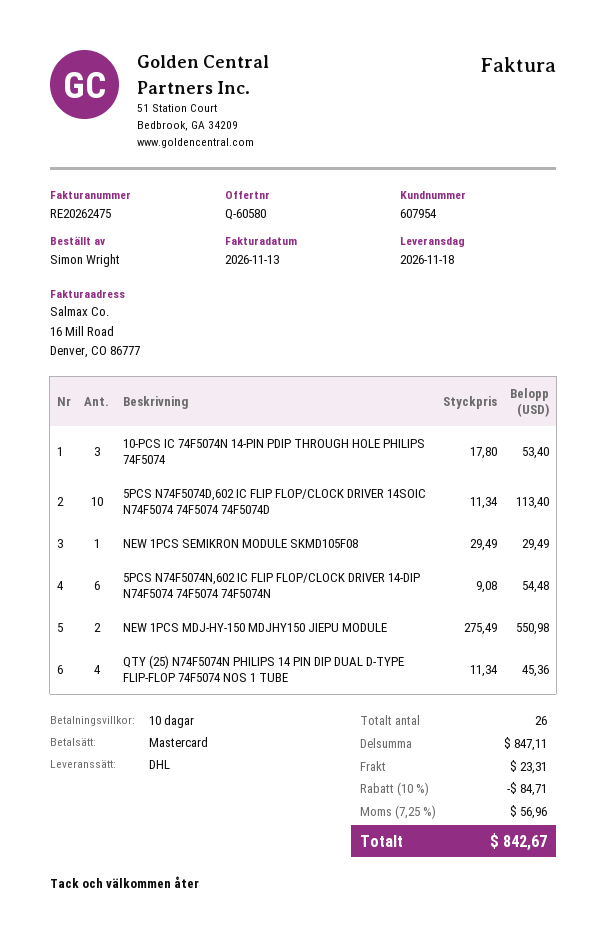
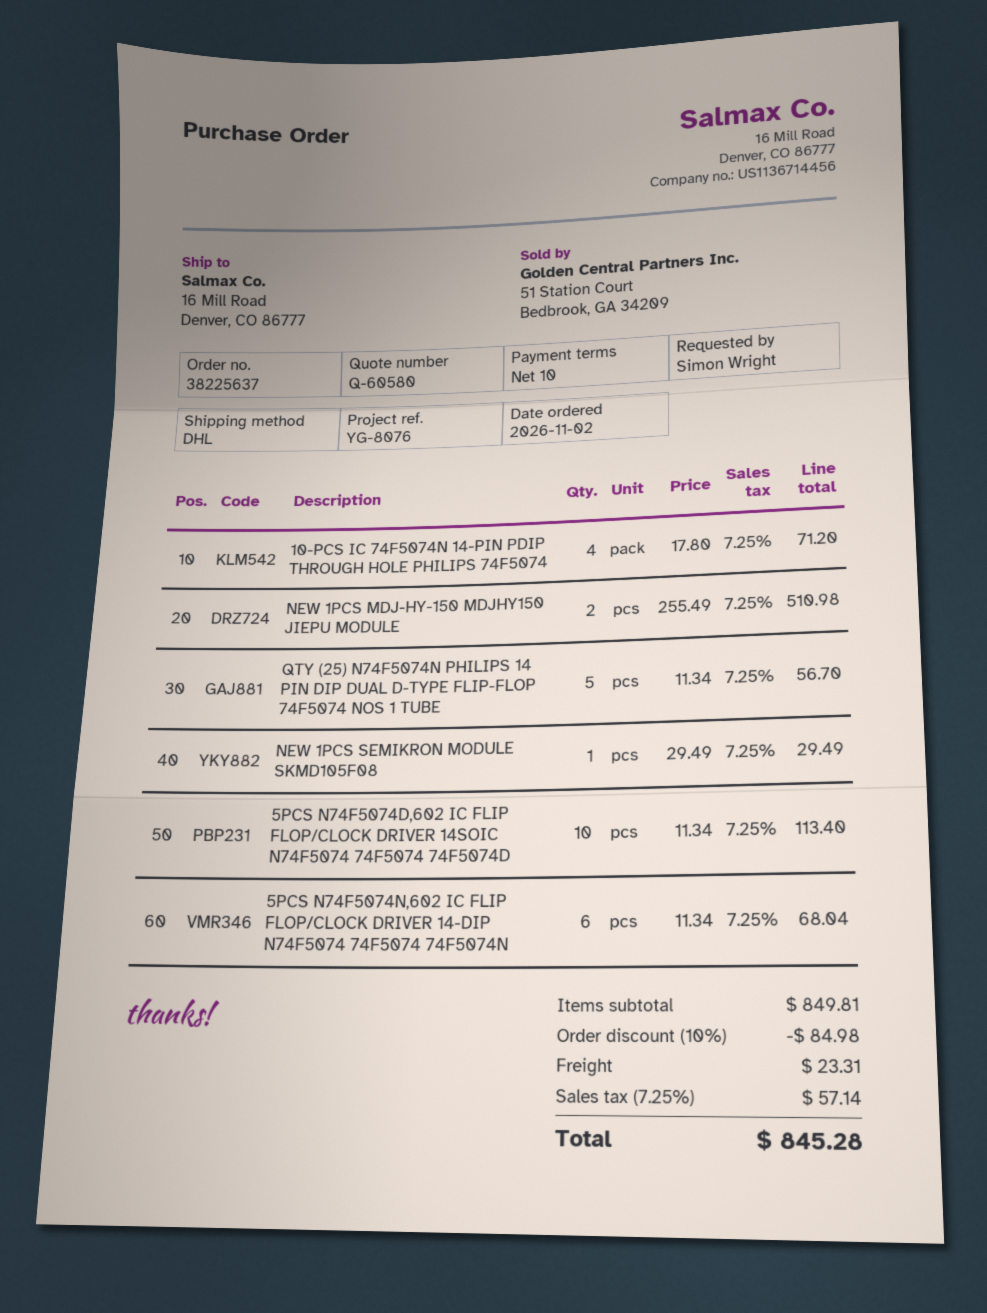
10-PCS IC 74F5074N 14-PIN PDIP THROUGH HOLE PHILIPS 74F5074: 3 x 17.80 = 53.40 -> 4 x 17.80 = 71.20
5PCS N74F5074N,602 IC FLIP FLOP/CLOCK DRIVER 14-DIP N74F5074 74F5074 74F5074N: 6 x 9.08 = 54.48 -> 6 x 11.34 = 68.04
NEW 1PCS MDJ-HY-150 MDJHY150 JIEPU MODULE: 2 x 275.49 = 550.98 -> 2 x 255.49 = 510.98
QTY (25) N74F5074N PHILIPS 14 PIN DIP DUAL D-TYPE FLIP-FLOP 74F5074 NOS 1 TUBE: 4 x 11.34 = 45.36 -> 5 x 11.34 = 56.70
subtotal: 847.11 -> 849.81
discount: 10% = 84.71 -> 10% = 84.98
tax: 7.25% = 56.96 -> 7.25% = 57.14
total: 842.67 -> 845.28

